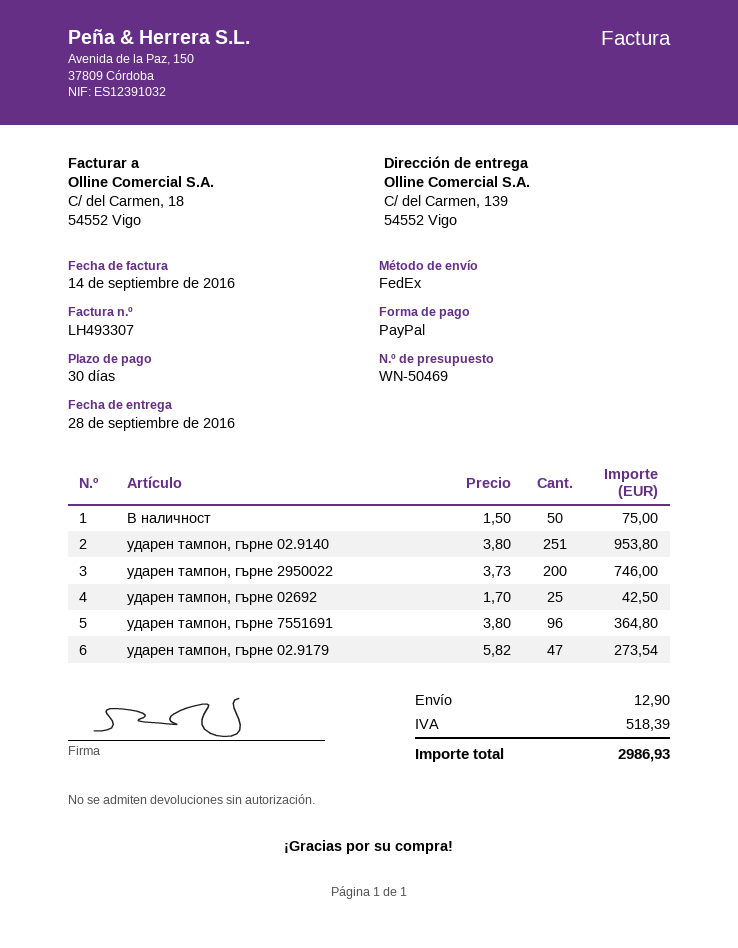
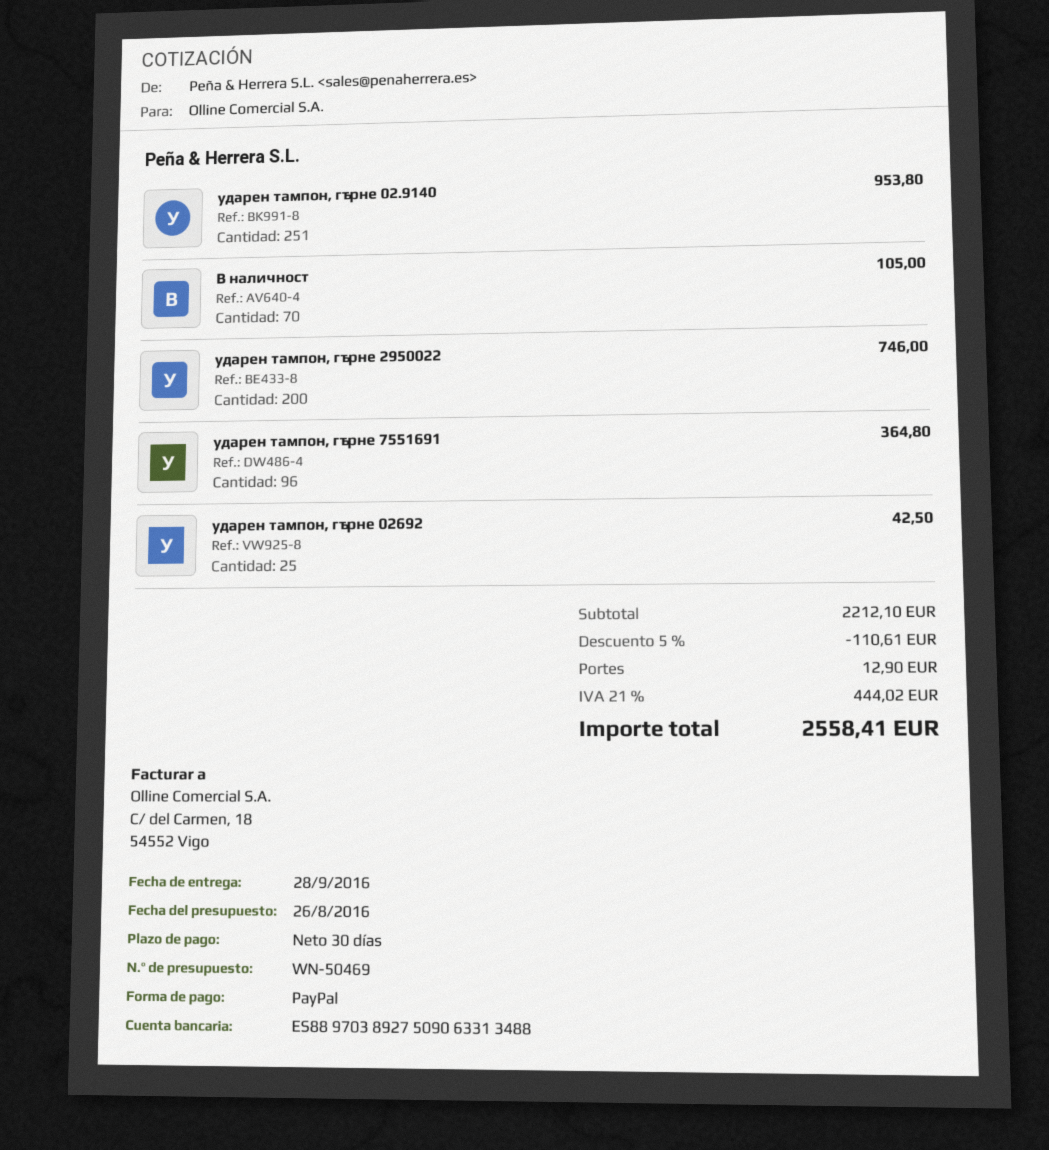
В наличност: 50 for 75.00 -> 70 for 105.00
ударен тампон, гърне 02.9179: 47 for 273.54 -> none
discount: none -> 5% = 110.61
tax: 518.39 -> 444.02
total: 2986.93 -> 2558.41

